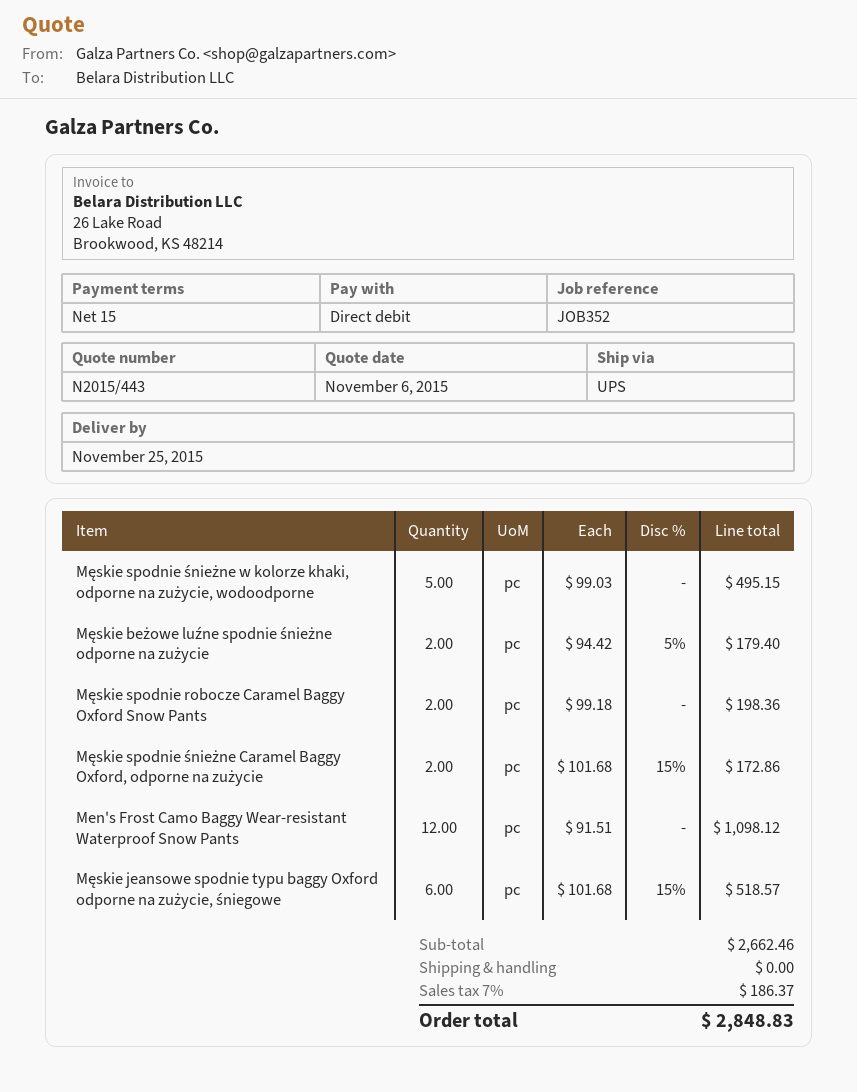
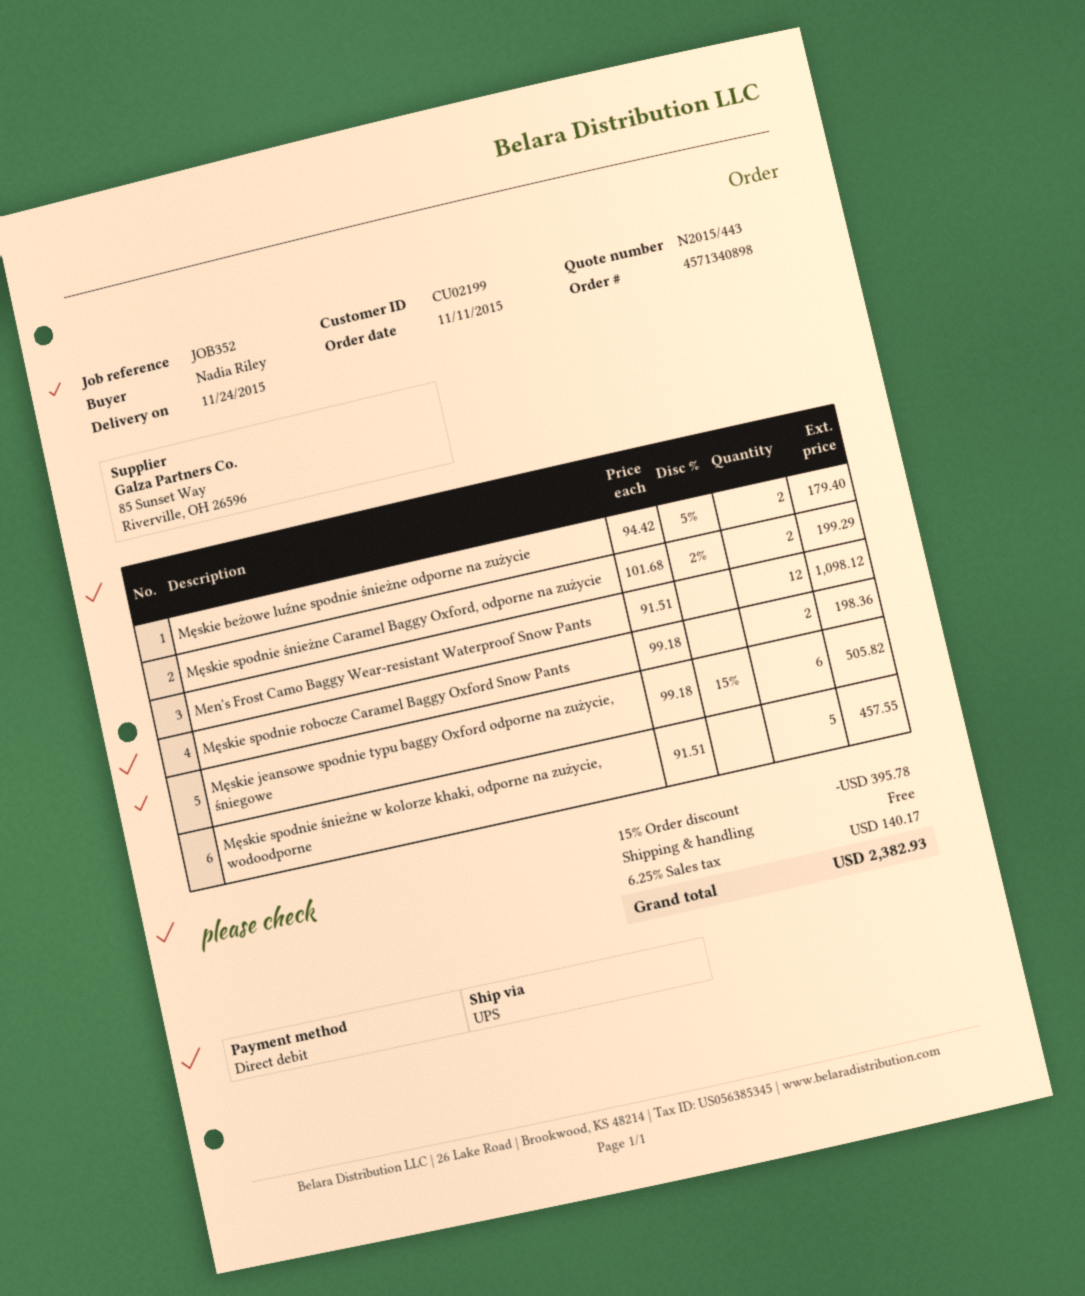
delivery date: 2015-11-25 -> 2015-11-24
Męskie spodnie śnieżne w kolorze khaki, odporne na zużycie, wodoodporne: 5 x 99.03 = 495.15 -> 5 x 91.51 = 457.55
Męskie spodnie śnieżne Caramel Baggy Oxford, odporne na zużycie: 2 x 101.68 - 15% = 172.86 -> 2 x 101.68 - 2% = 199.29
Męskie jeansowe spodnie typu baggy Oxford odporne na zużycie, śniegowe: 6 x 101.68 - 15% = 518.57 -> 6 x 99.18 - 15% = 505.82
discount: none -> 15% = 395.78
tax: 7% = 186.37 -> 6.25% = 140.17
total: 2848.83 -> 2382.93

